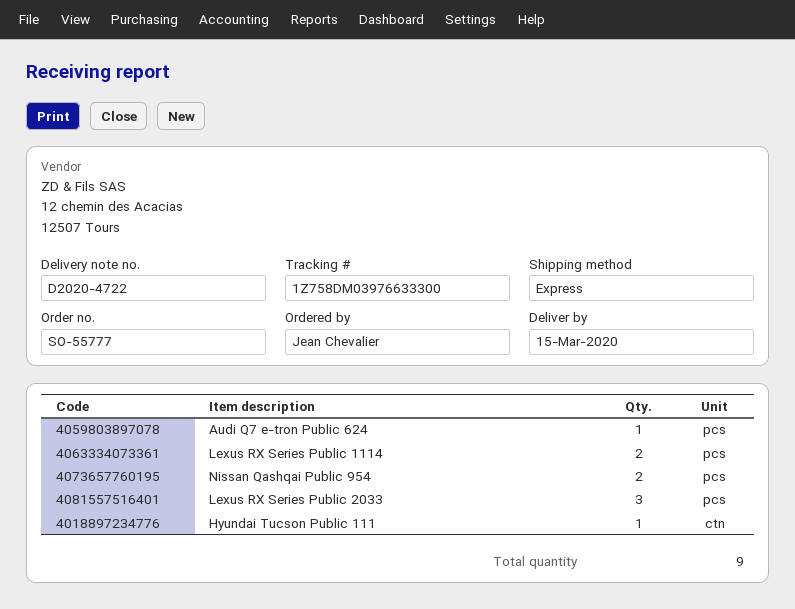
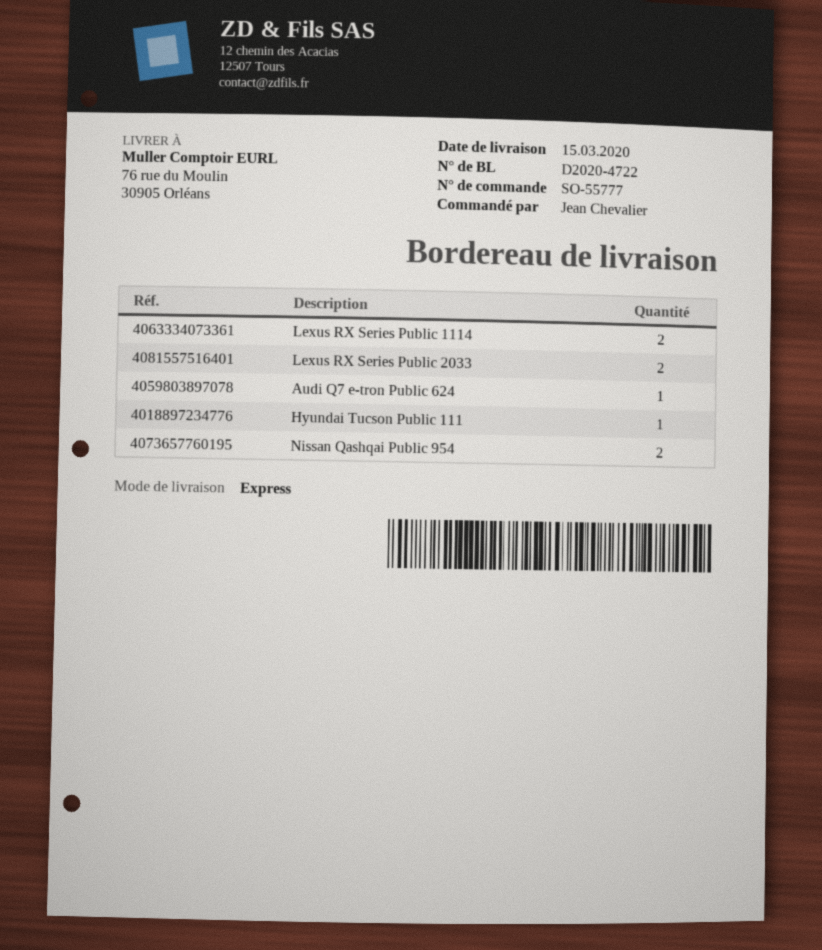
Lexus RX Series Public 2033: 3 -> 2

